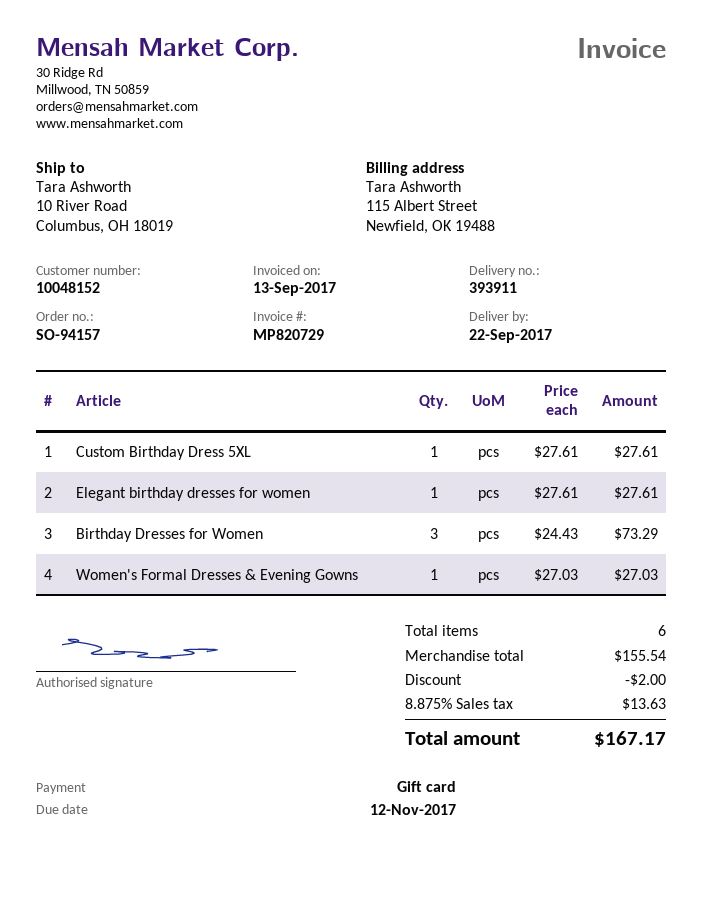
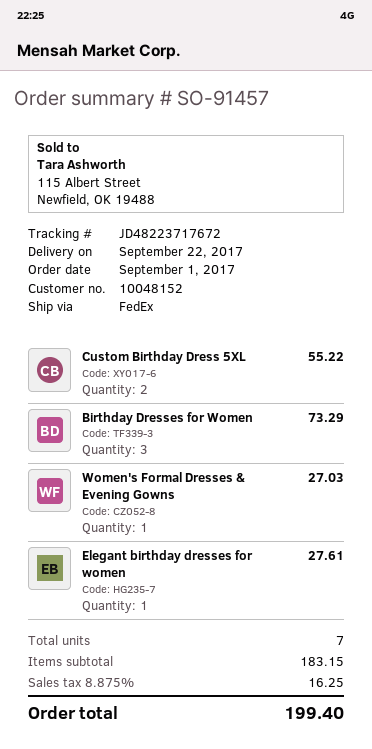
order number: SO-94157 -> SO-91457
Custom Birthday Dress 5XL: 1 for 27.61 -> 2 for 55.22
total quantity: 6 -> 7
subtotal: 155.54 -> 183.15
discount: 2.00 -> none
tax: 8.875% = 13.63 -> 8.875% = 16.25
total: 167.17 -> 199.40

